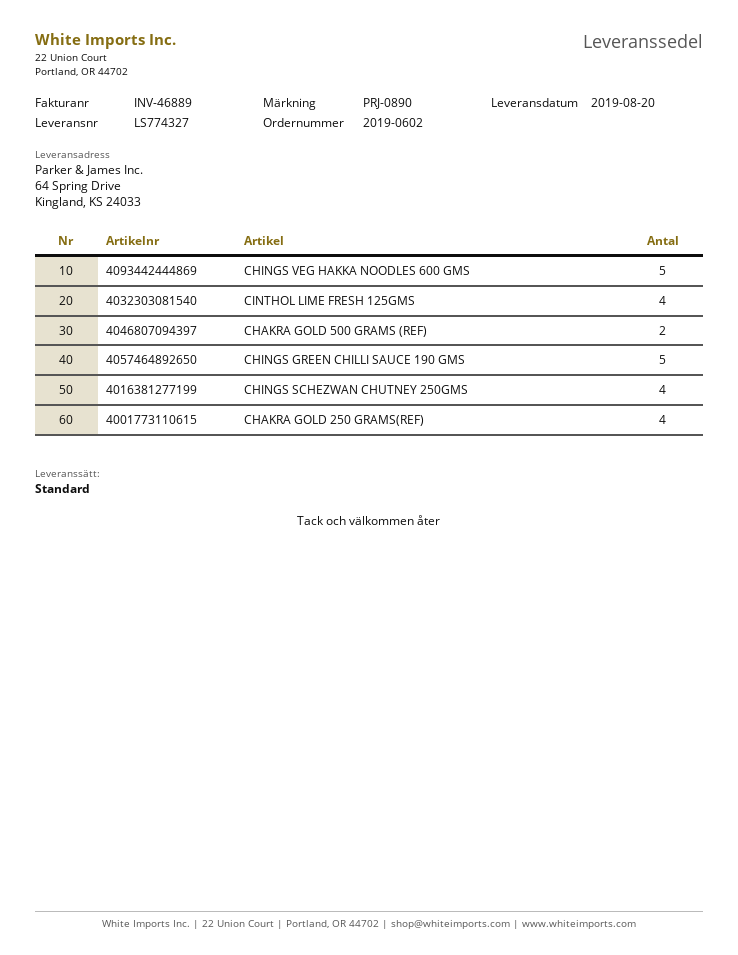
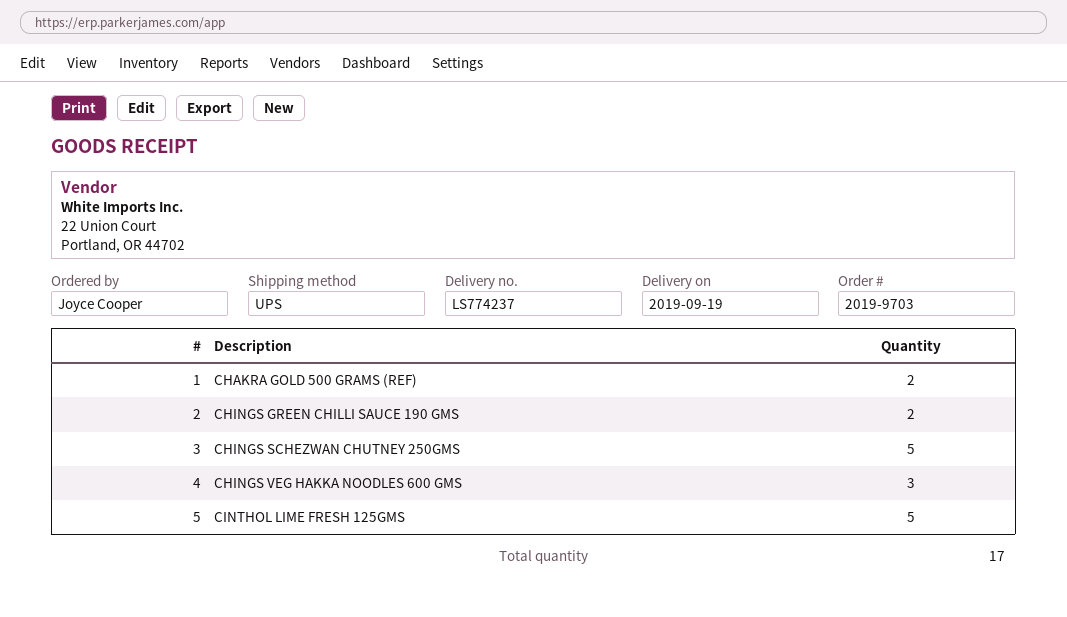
order number: 2019-0602 -> 2019-9703
delivery note number: LS774327 -> LS774237
delivery date: 2019-08-20 -> 2019-09-19
shipping method: standard -> UPS
CHINGS VEG HAKKA NOODLES 600 GMS: 5 -> 3
CINTHOL LIME FRESH 125GMS: 4 -> 5
CHINGS GREEN CHILLI SAUCE 190 GMS: 5 -> 2
CHINGS SCHEZWAN CHUTNEY 250GMS: 4 -> 5
CHAKRA GOLD 250 GRAMS(REF): 4 -> none

